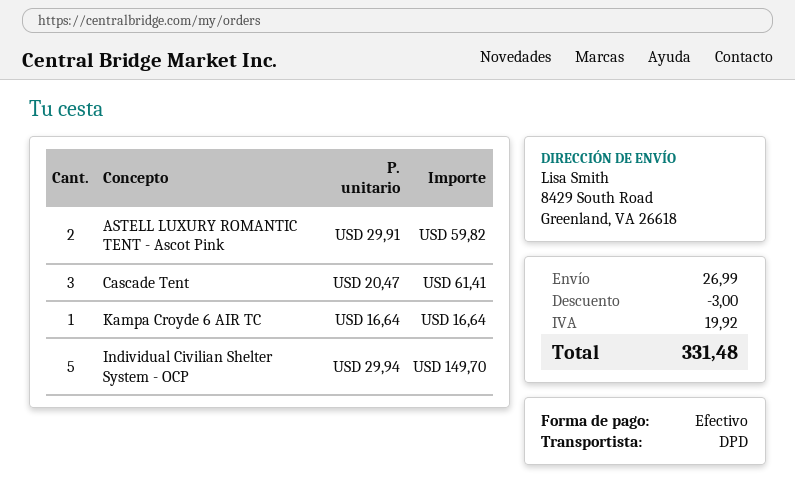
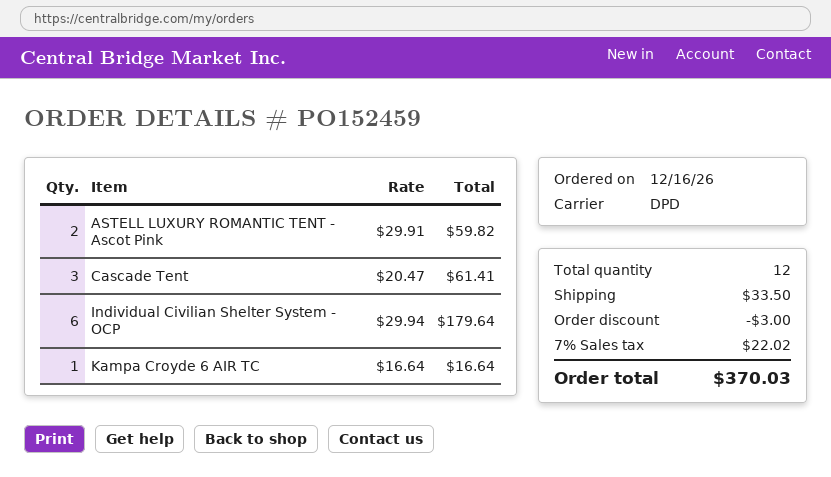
Individual Civilian Shelter System - OCP: 5 x 29.94 = 149.70 -> 6 x 29.94 = 179.64
shipping: 26.99 -> 33.50
tax: 19.92 -> 22.02
total: 331.48 -> 370.03

